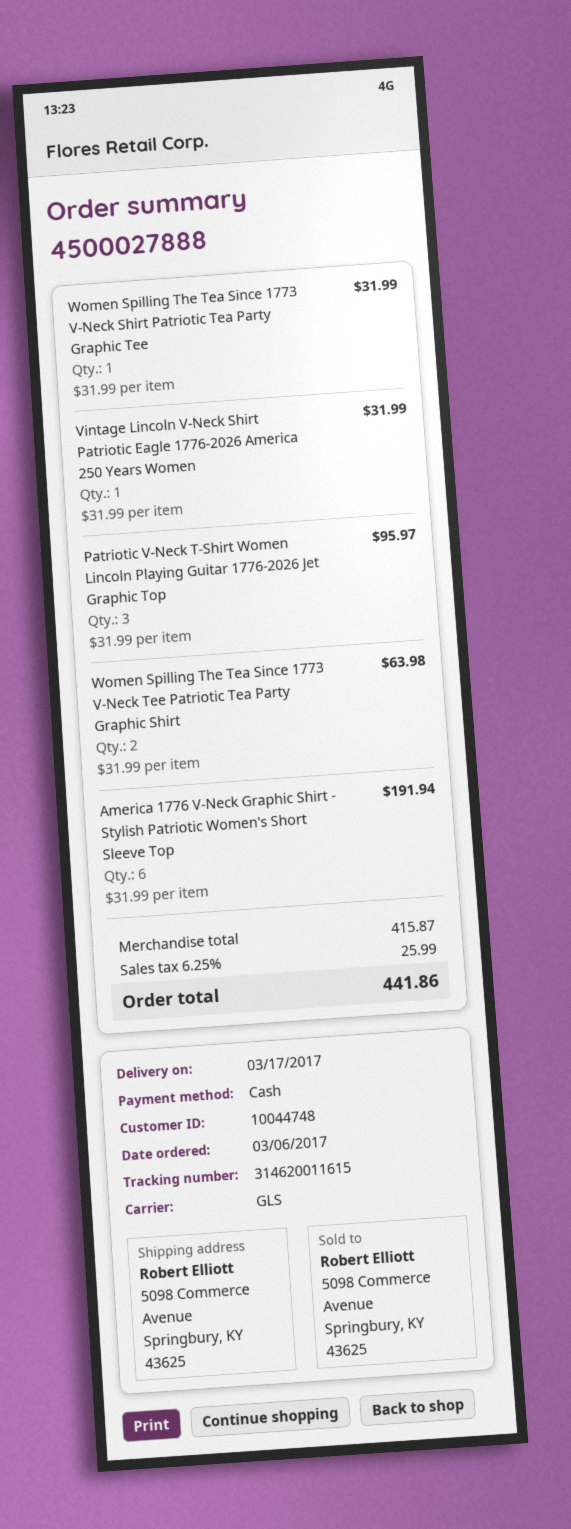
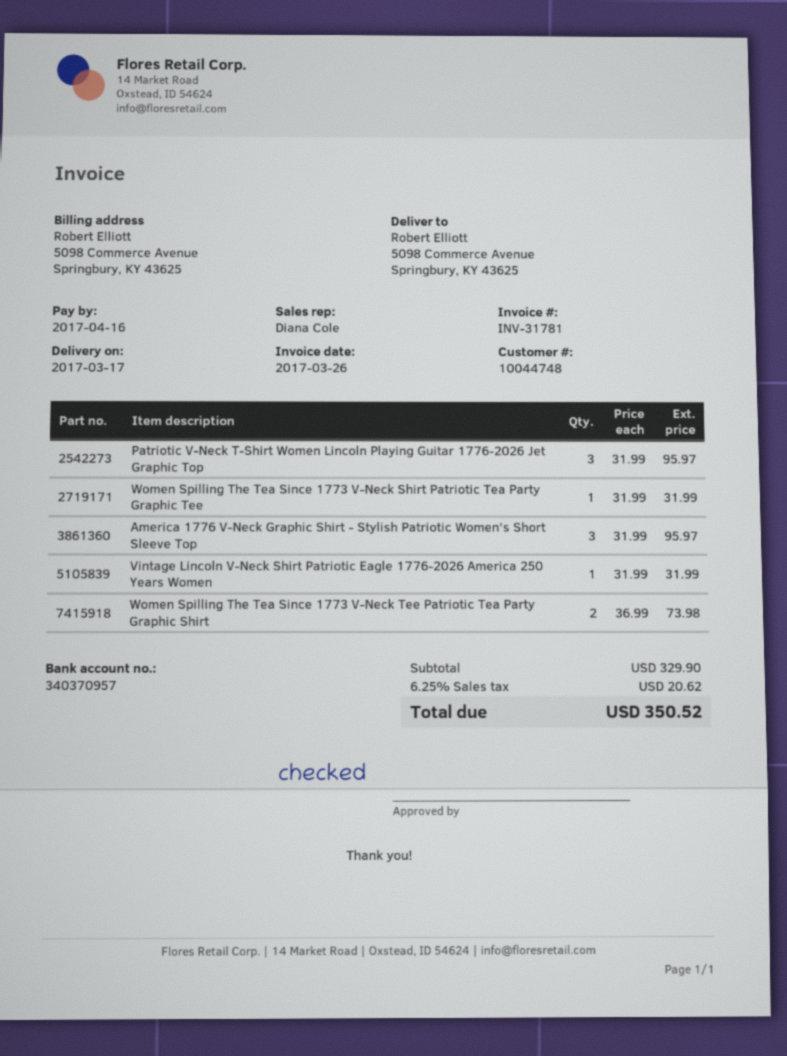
Women Spilling The Tea Since 1773 V-Neck Tee Patriotic Tea Party Graphic Shirt: 2 x 31.99 = 63.98 -> 2 x 36.99 = 73.98
America 1776 V-Neck Graphic Shirt - Stylish Patriotic Women's Short Sleeve Top: 6 x 31.99 = 191.94 -> 3 x 31.99 = 95.97
subtotal: 415.87 -> 329.90
tax: 6.25% = 25.99 -> 6.25% = 20.62
total: 441.86 -> 350.52

